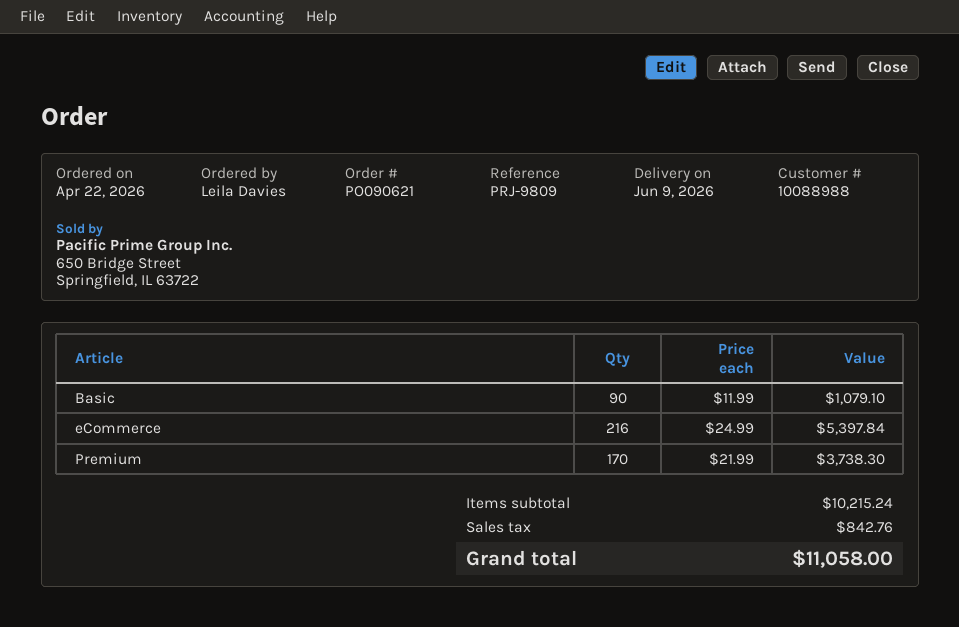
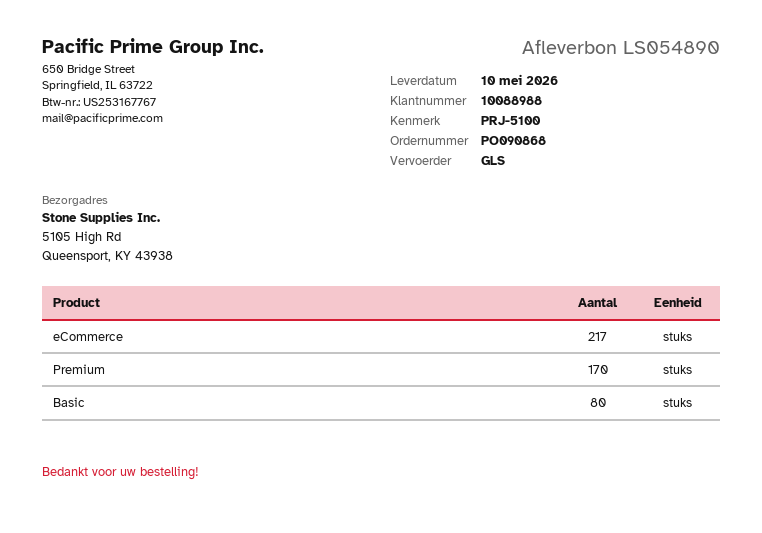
order number: PO090621 -> PO090868
delivery date: 2026-06-09 -> 2026-05-10
reference: PRJ-9809 -> PRJ-5100
Basic: 90 -> 80
eCommerce: 216 -> 217

